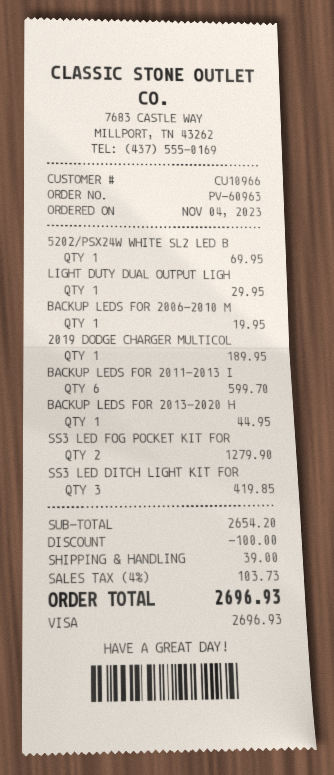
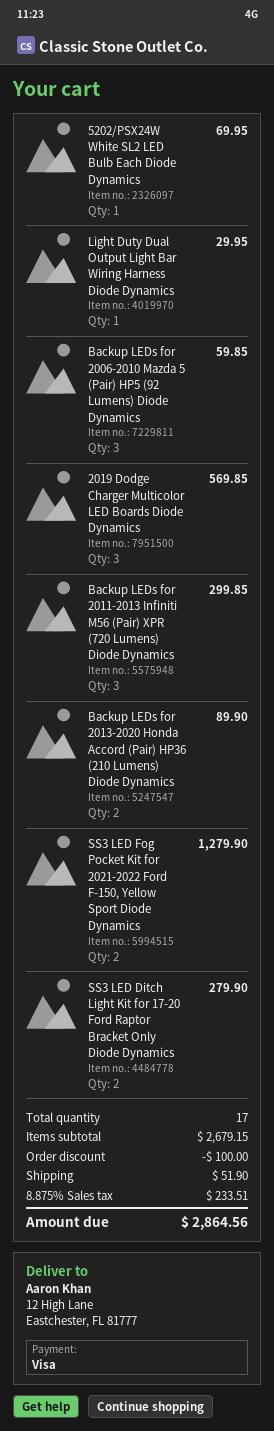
BACKUP LEDS FOR 2006-2010 M: 1 for 19.95 -> 3 for 59.85
2019 DODGE CHARGER MULTICOL: 1 for 189.95 -> 3 for 569.85
BACKUP LEDS FOR 2011-2013 I: 6 for 599.70 -> 3 for 299.85
BACKUP LEDS FOR 2013-2020 H: 1 for 44.95 -> 2 for 89.90
SS3 LED DITCH LIGHT KIT FOR: 3 for 419.85 -> 2 for 279.90
subtotal: 2654.20 -> 2679.15
shipping: 39.00 -> 51.90
tax: 4% = 103.73 -> 8.875% = 233.51
total: 2696.93 -> 2864.56

